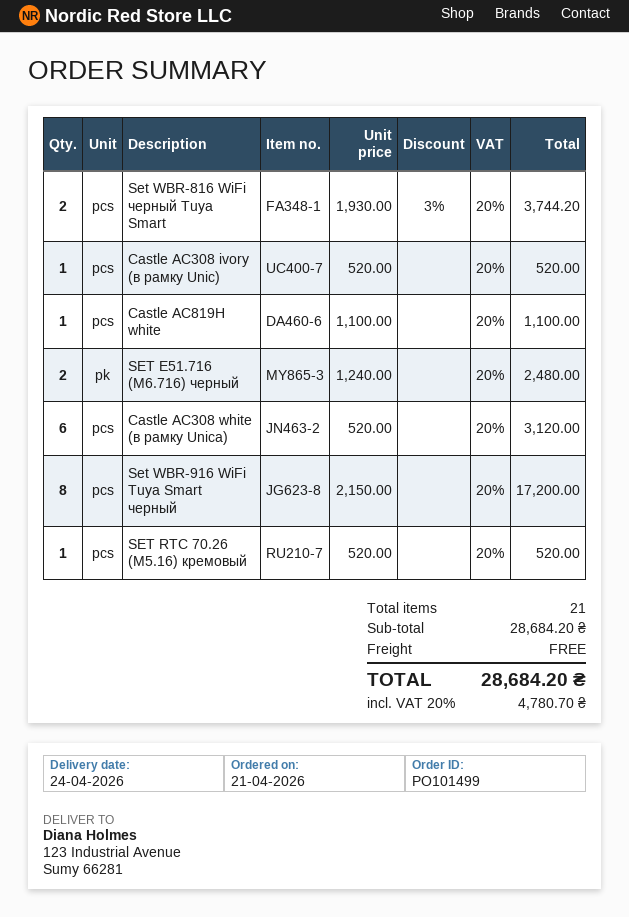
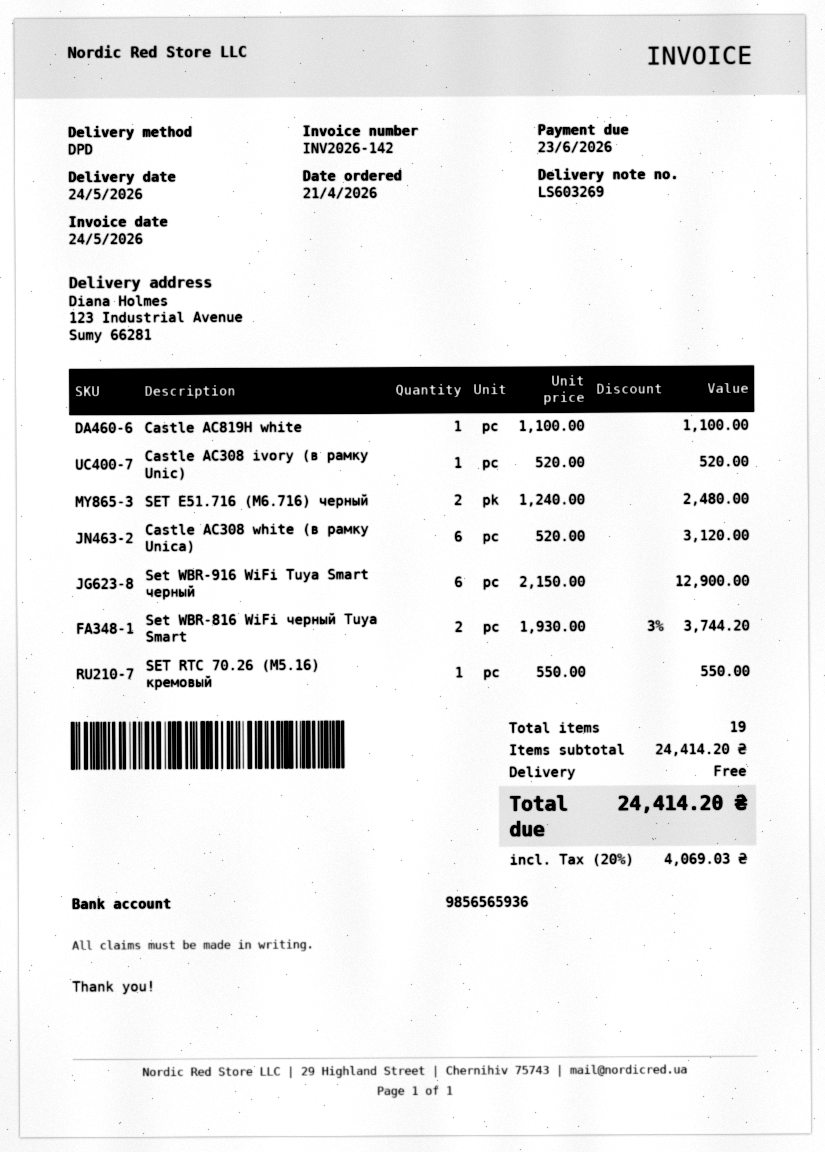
delivery date: 2026-04-24 -> 2026-05-24
Set WBR-916 WiFi Tuya Smart черный: 8 x 2150.00 = 17200.00 -> 6 x 2150.00 = 12900.00
SET RTC 70.26 (М5.16) кремовый: 1 x 520.00 = 520.00 -> 1 x 550.00 = 550.00
total quantity: 21 -> 19
subtotal: 28684.20 -> 24414.20
tax: 20% = 4780.70 -> 20% = 4069.03
total: 28684.20 -> 24414.20

